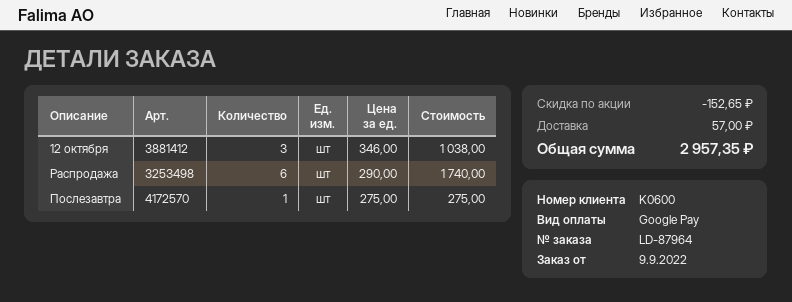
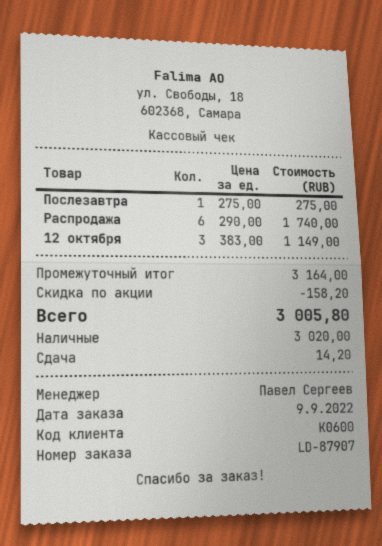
order number: LD-87964 -> LD-87907
payment method: Google Pay -> cash
12 октября: 3 x 346.00 = 1038.00 -> 3 x 383.00 = 1149.00
discount: 152.65 -> 158.20
shipping: 57.00 -> none
total: 2957.35 -> 3005.80

